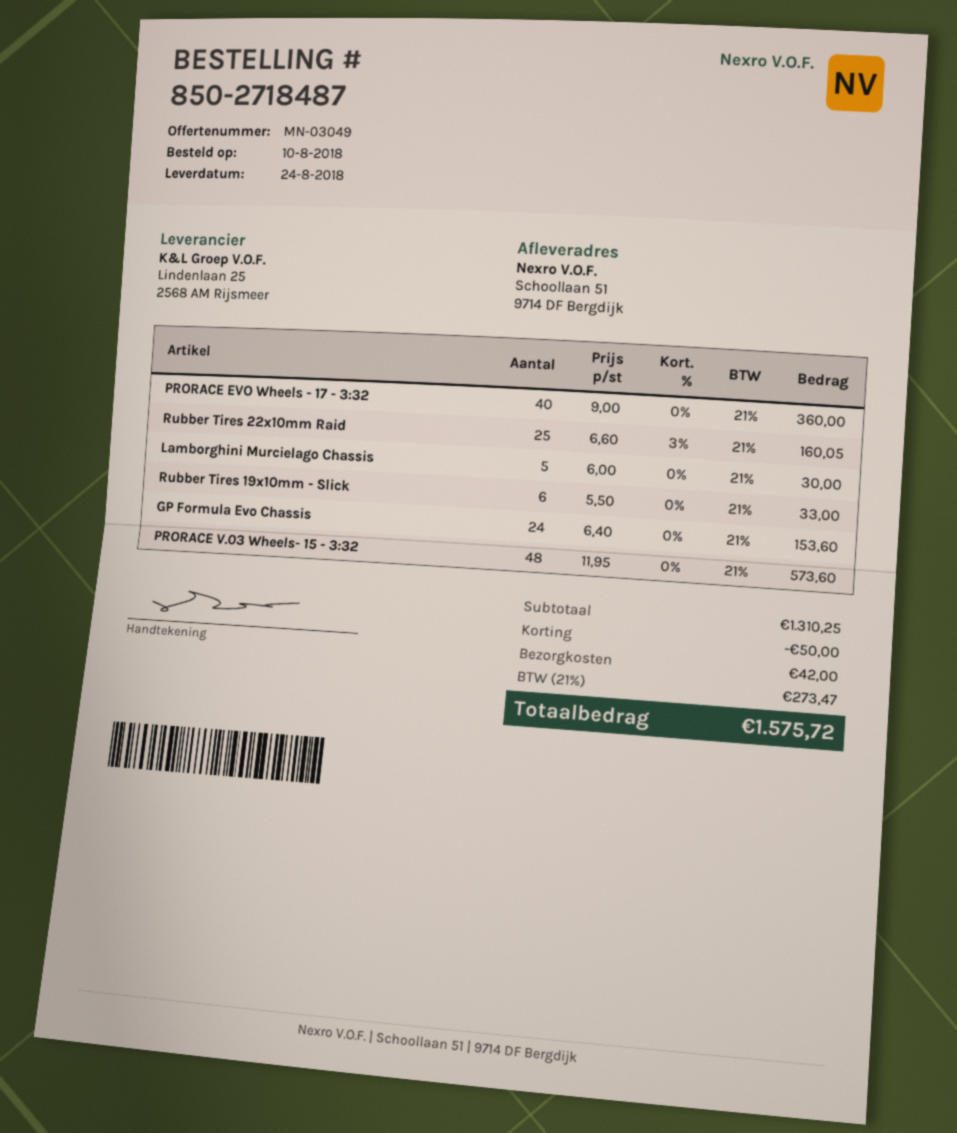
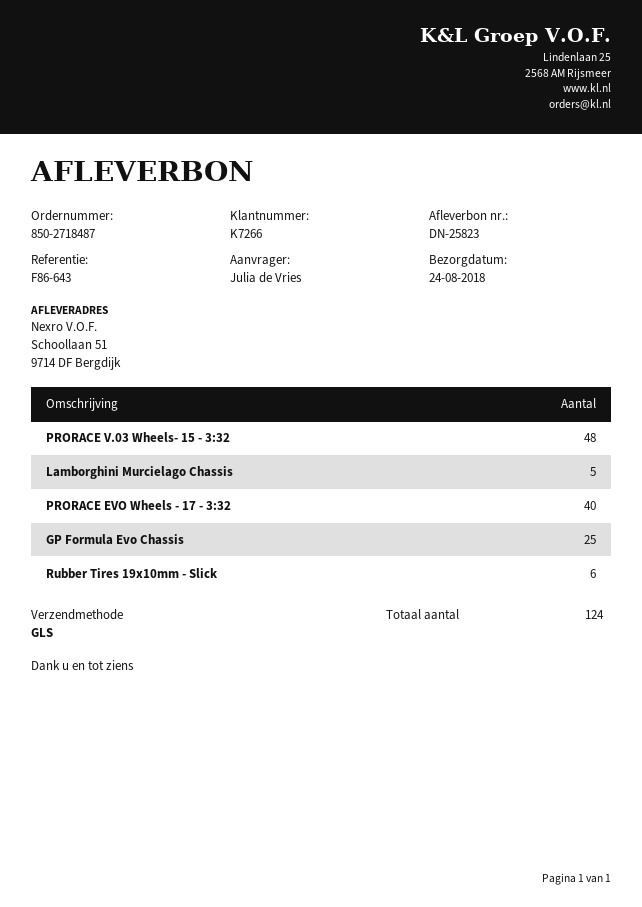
Rubber Tires 22x10mm Raid: 25 -> none
GP Formula Evo Chassis: 24 -> 25

